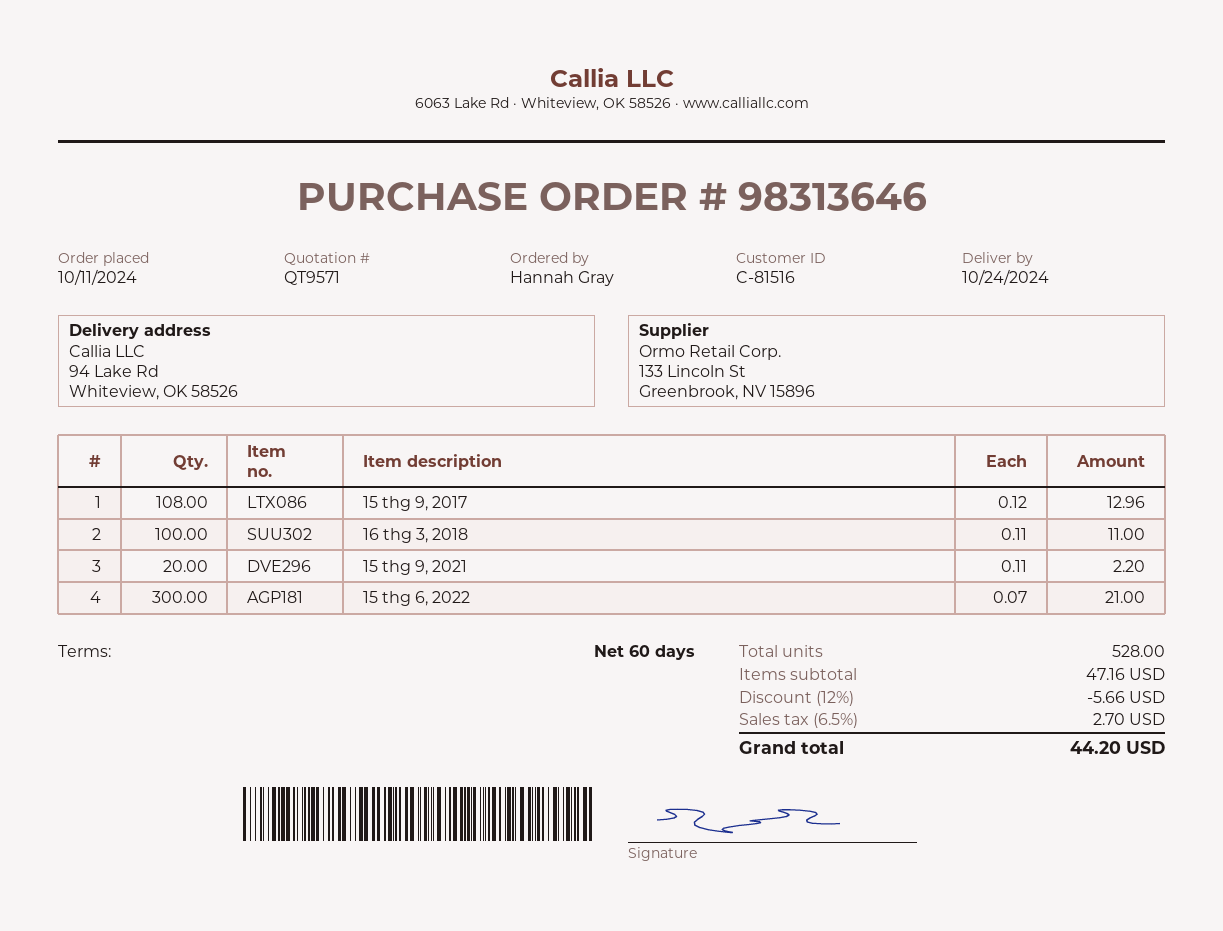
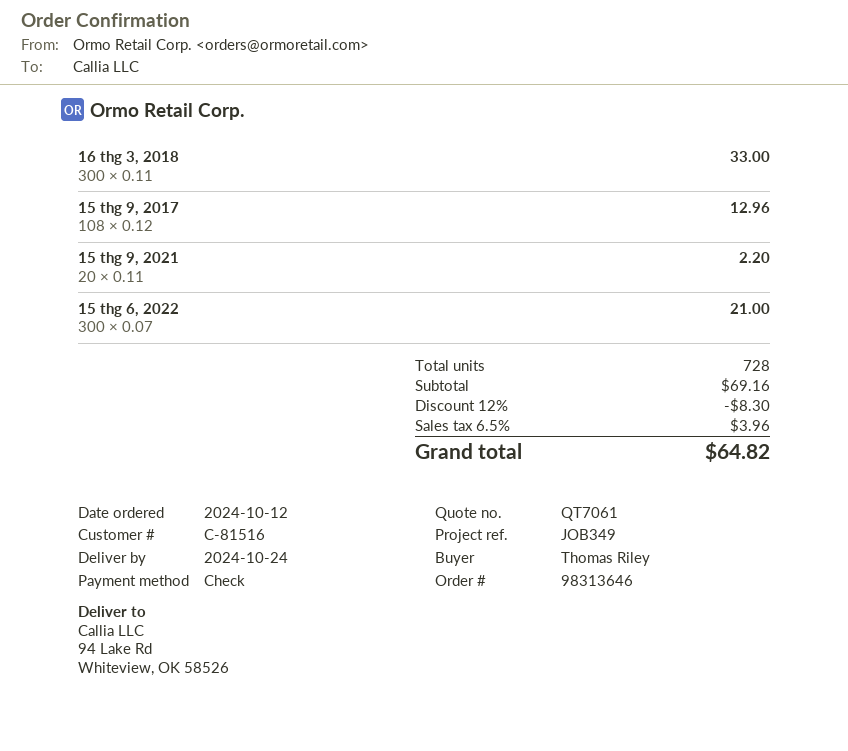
quote number: QT9571 -> QT7061
order date: 2024-10-11 -> 2024-10-12
ordered by: Hannah Gray -> Thomas Riley
16 thg 3, 2018: 100 x 0.11 = 11.00 -> 300 x 0.11 = 33.00
total quantity: 528 -> 728
subtotal: 47.16 -> 69.16
discount: 12% = 5.66 -> 12% = 8.30
tax: 6.5% = 2.70 -> 6.5% = 3.96
total: 44.20 -> 64.82

